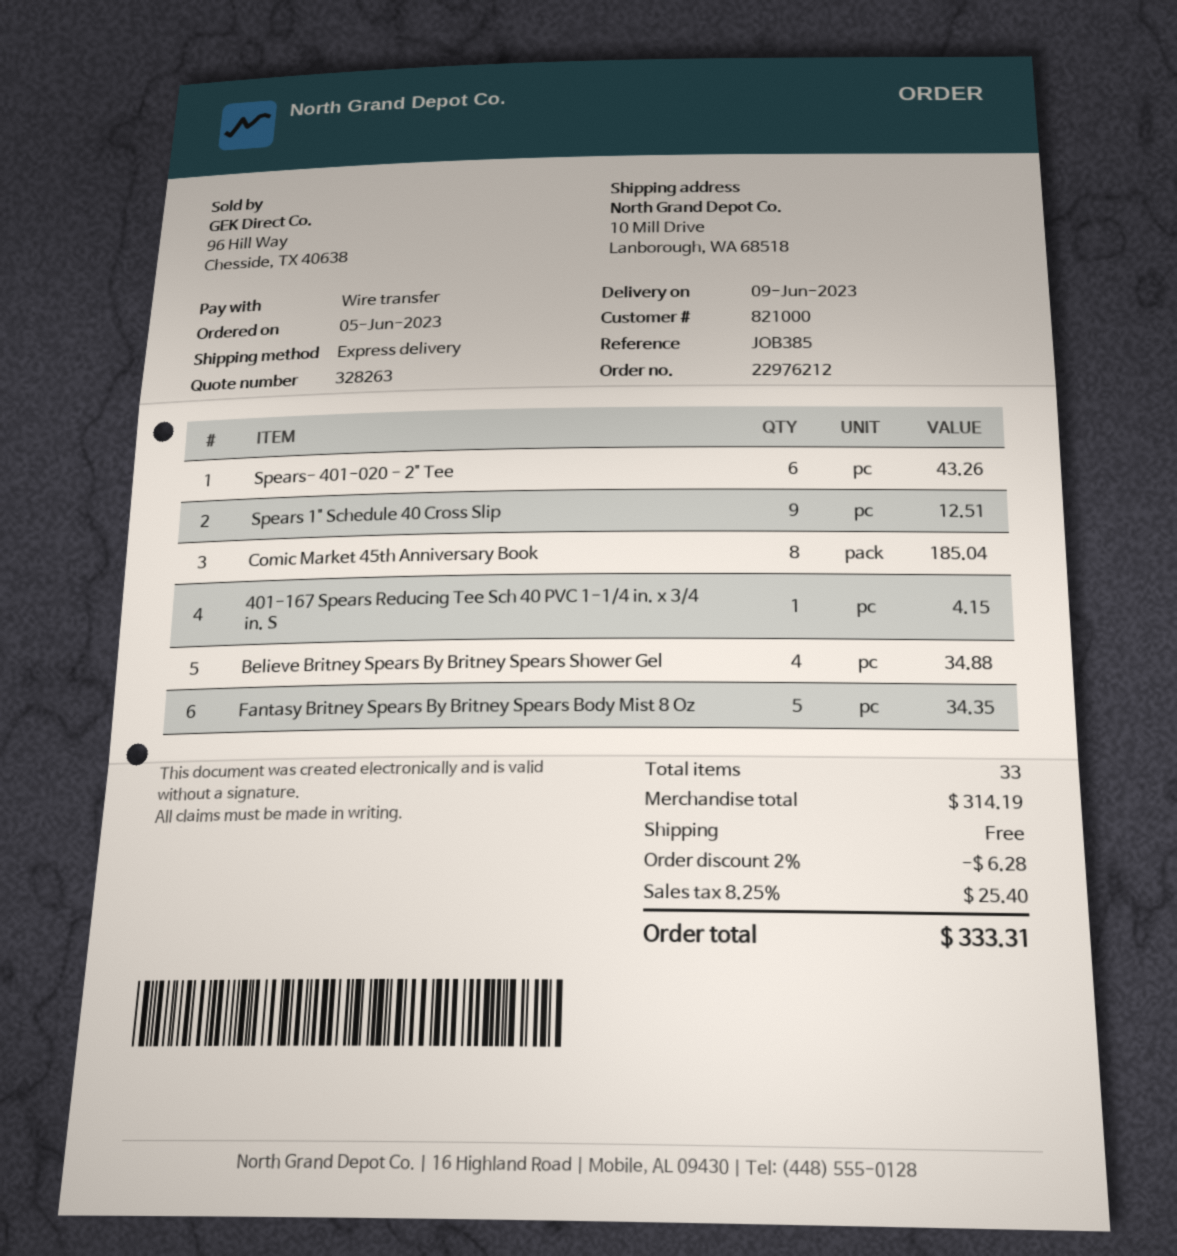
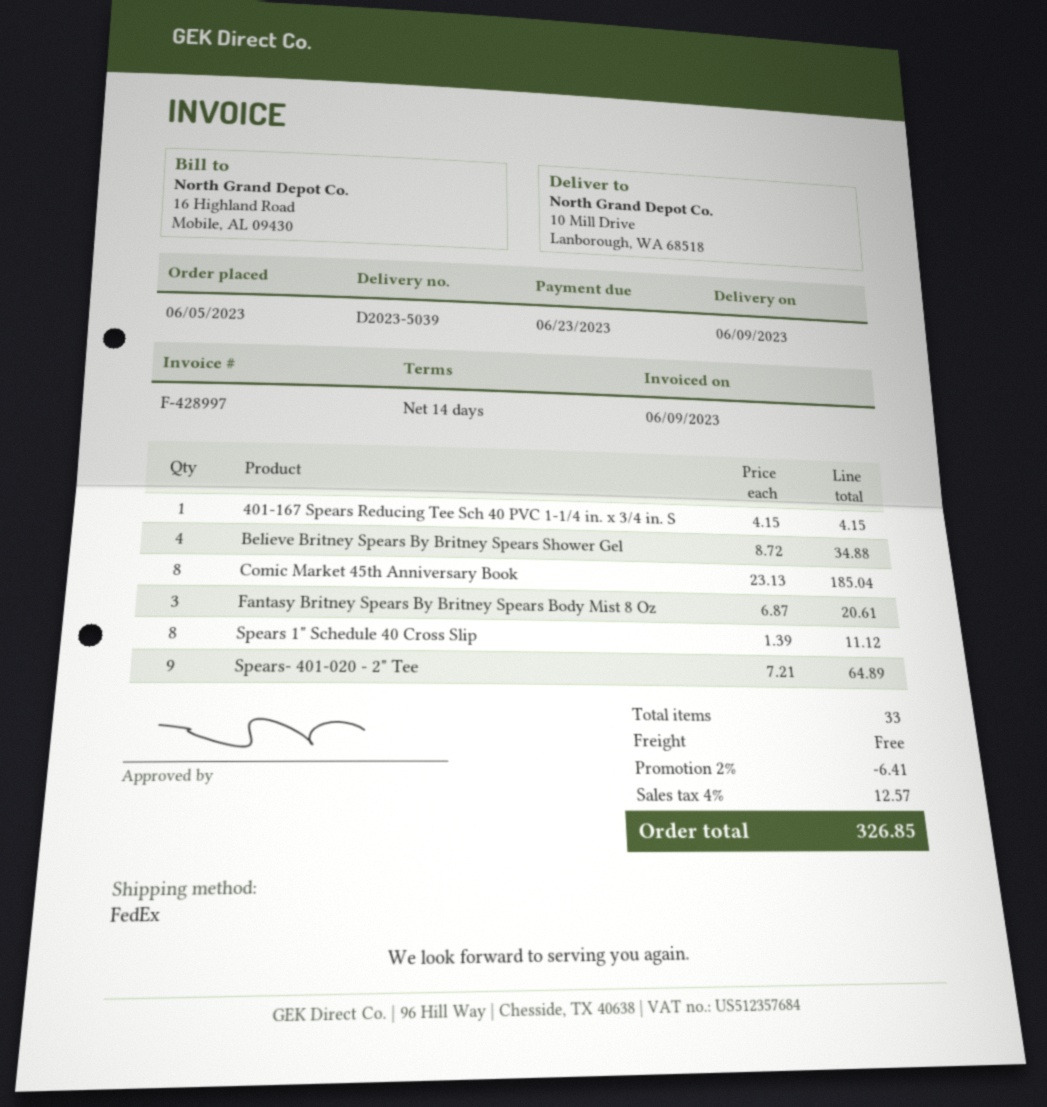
shipping method: express -> FedEx
Spears- 401-020 - 2" Tee: 6 for 43.26 -> 9 for 64.89
Spears 1" Schedule 40 Cross Slip: 9 for 12.51 -> 8 for 11.12
Fantasy Britney Spears By Britney Spears Body Mist 8 Oz: 5 for 34.35 -> 3 for 20.61
discount: 2% = 6.28 -> 2% = 6.41
tax: 8.25% = 25.40 -> 4% = 12.57
total: 333.31 -> 326.85

